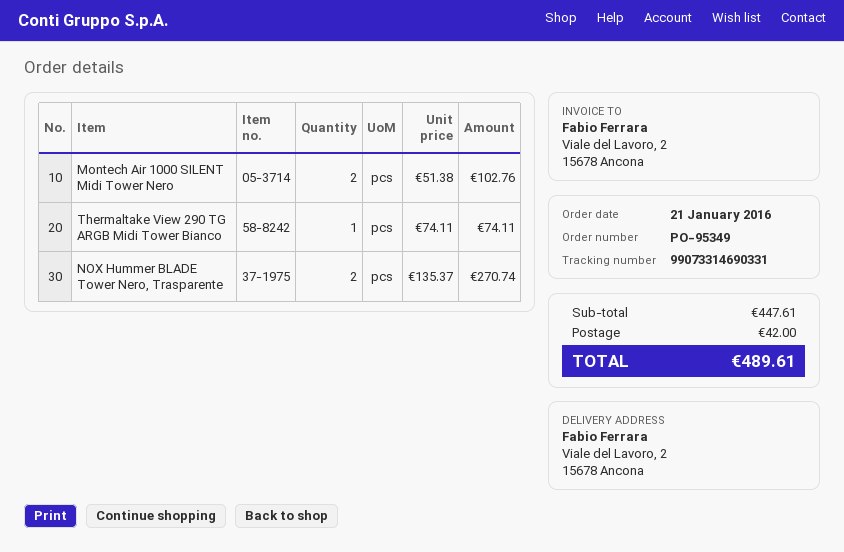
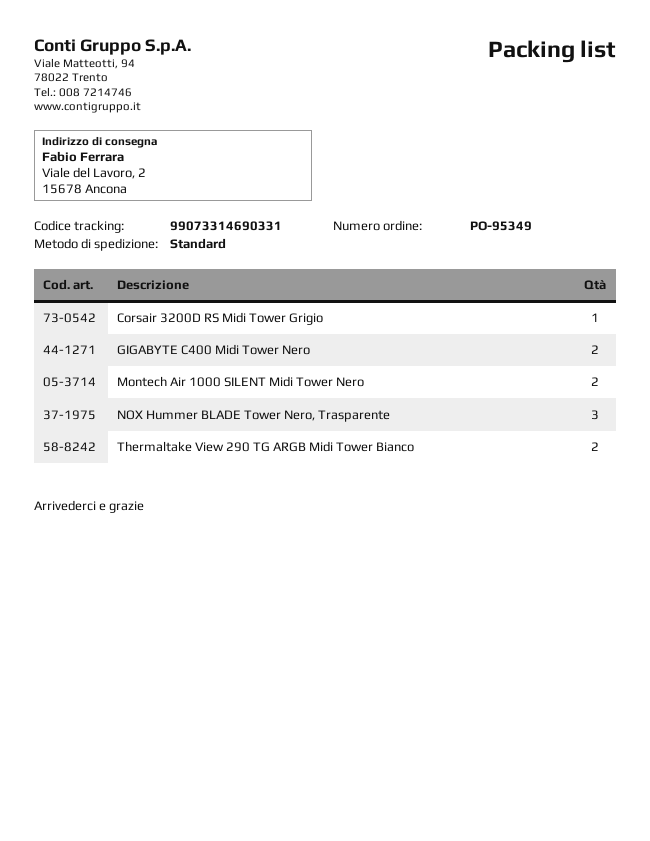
Thermaltake View 290 TG ARGB Midi Tower Bianco: 1 -> 2
NOX Hummer BLADE Tower Nero, Trasparente: 2 -> 3
Corsair 3200D RS Midi Tower Grigio: none -> 1
GIGABYTE C400 Midi Tower Nero: none -> 2

